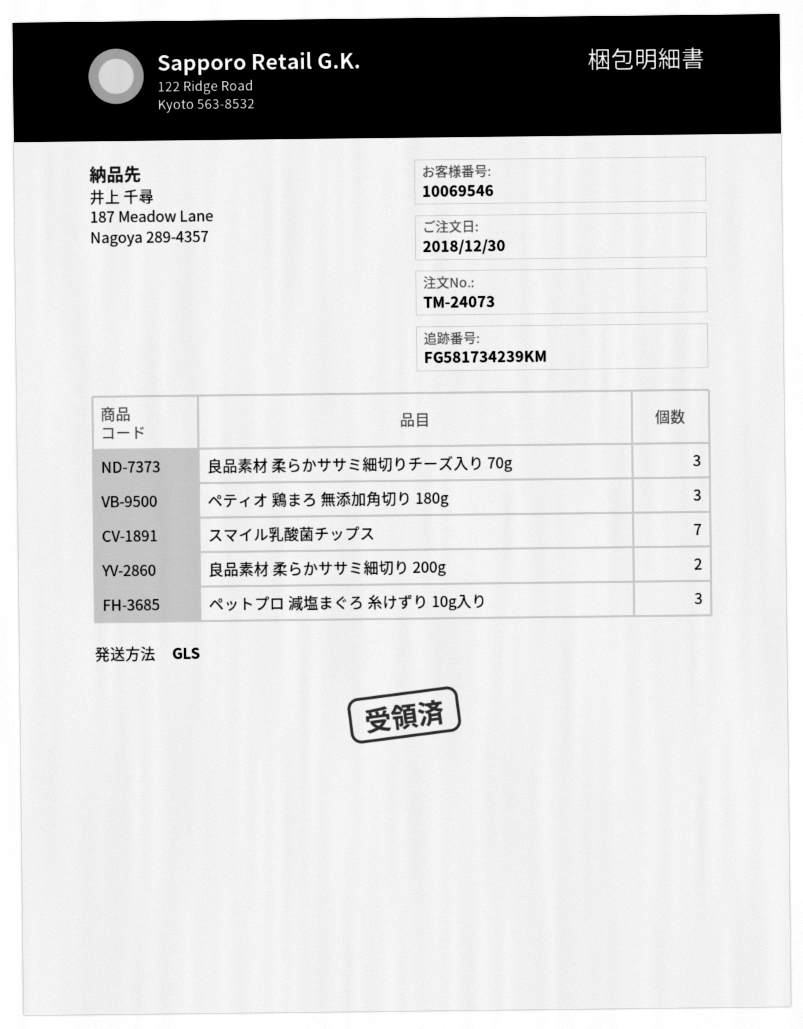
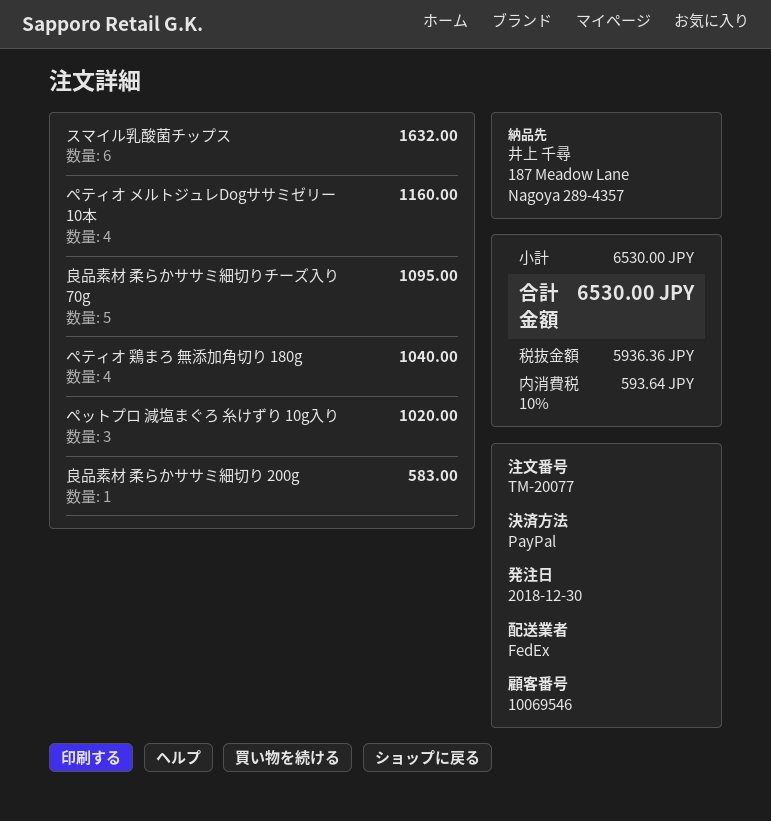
order number: TM-24073 -> TM-20077
shipping method: GLS -> FedEx
良品素材 柔らかササミ細切りチーズ入り 70g: 3 -> 5
ペティオ 鶏まろ 無添加角切り 180g: 3 -> 4
スマイル乳酸菌チップス: 7 -> 6
良品素材 柔らかササミ細切り 200g: 2 -> 1
ペティオ メルトジュレDogササミゼリー 10本: none -> 4

